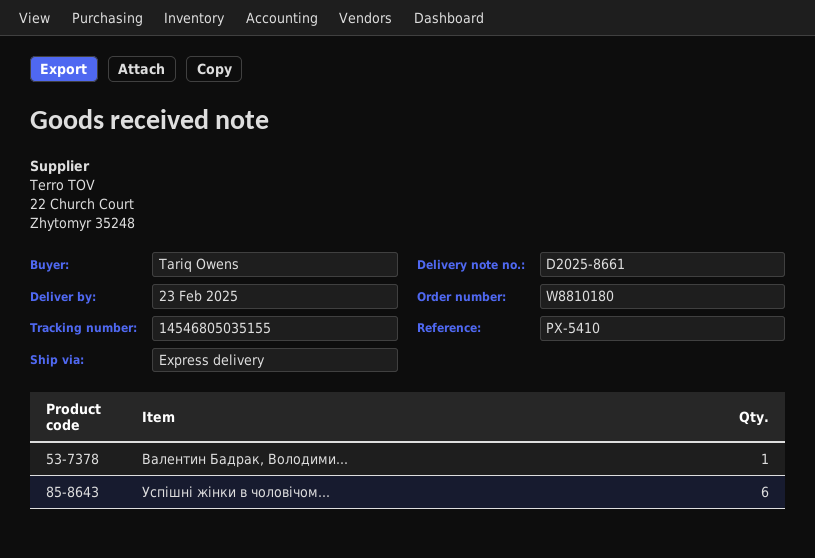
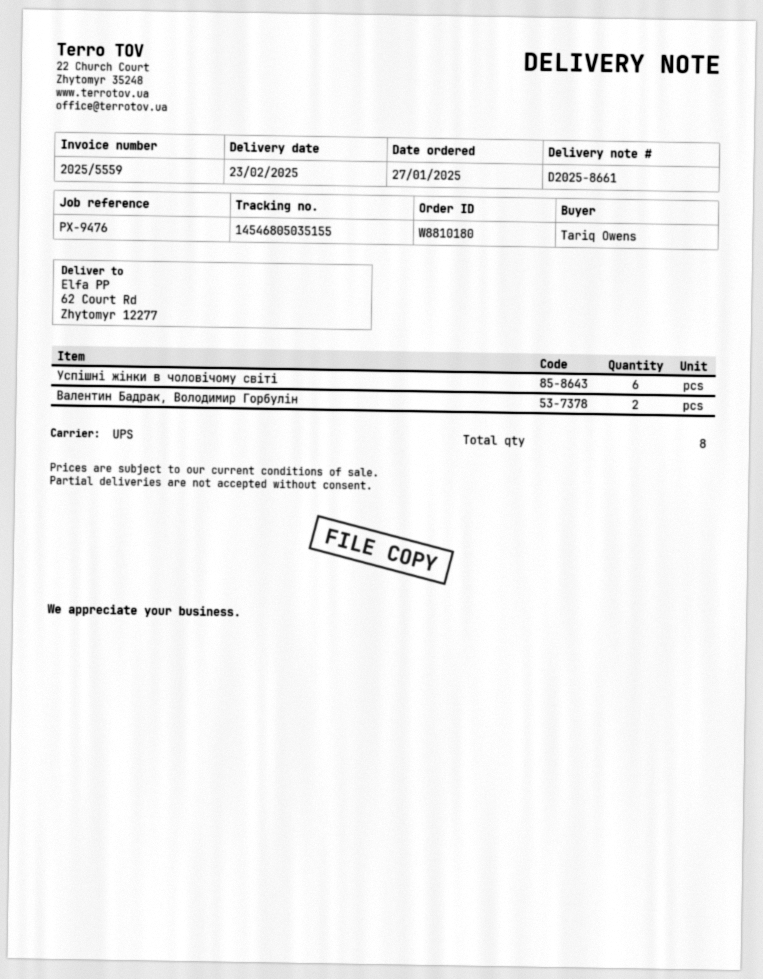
reference: PX-5410 -> PX-9476
shipping method: express -> UPS
Валентин Бадрак, Володими...: 1 -> 2

